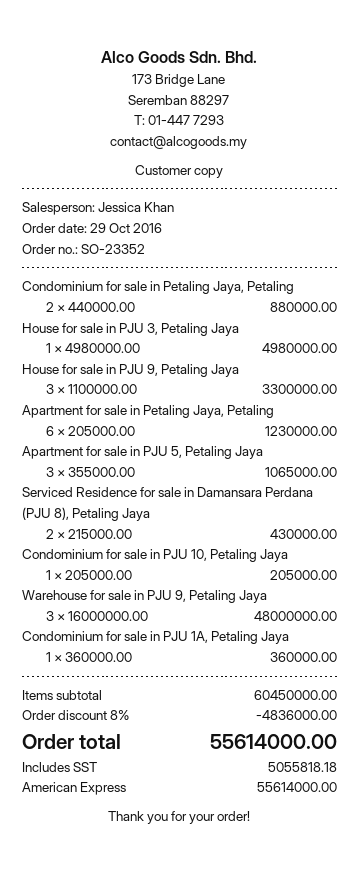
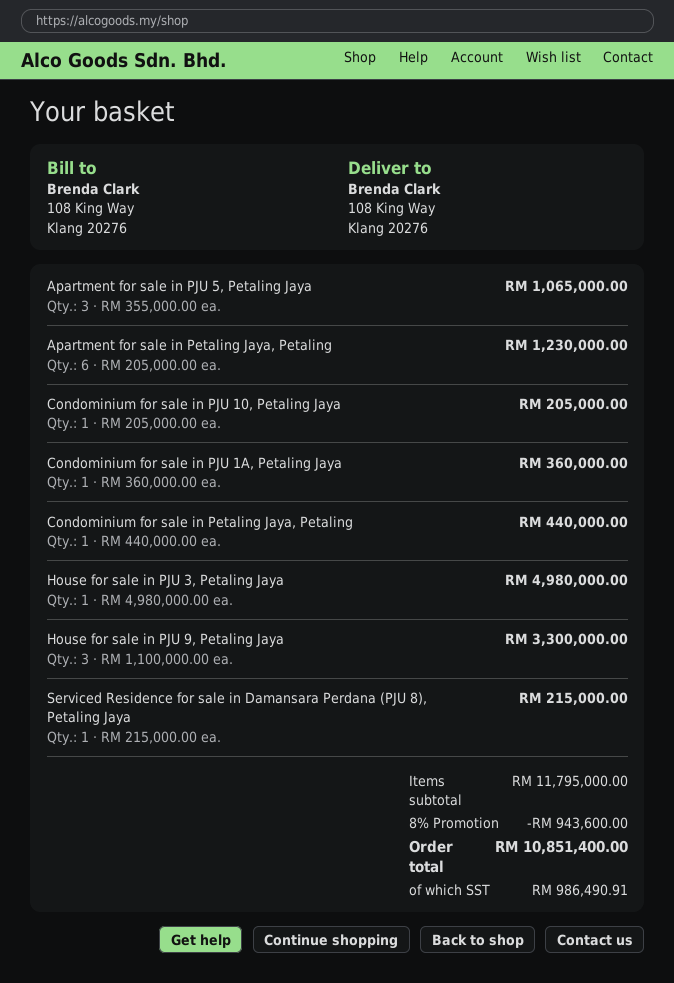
Condominium for sale in Petaling Jaya, Petaling: 2 x 440000.00 = 880000.00 -> 1 x 440000.00 = 440000.00
Serviced Residence for sale in Damansara Perdana (PJU 8), Petaling Jaya: 2 x 215000.00 = 430000.00 -> 1 x 215000.00 = 215000.00
Warehouse for sale in PJU 9, Petaling Jaya: 3 x 16000000.00 = 48000000.00 -> none
subtotal: 60450000.00 -> 11795000.00
discount: 8% = 4836000.00 -> 8% = 943600.00
tax: 5055818.18 -> 986490.91
total: 55614000.00 -> 10851400.00

